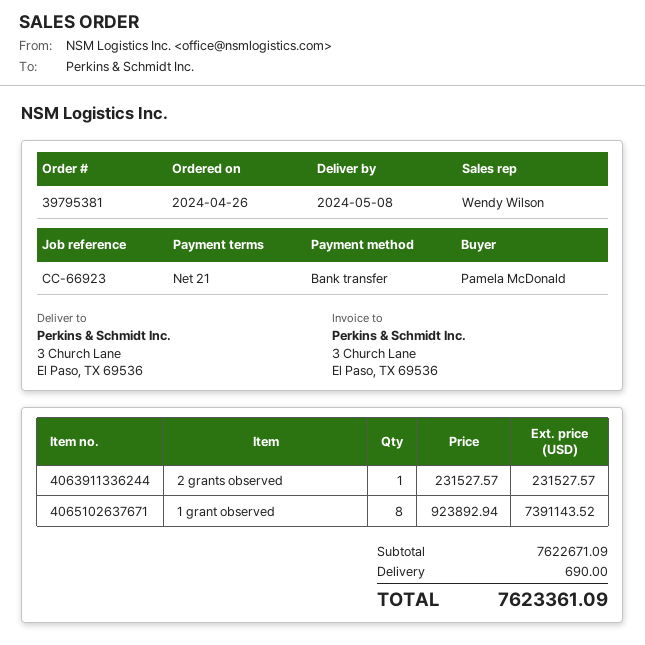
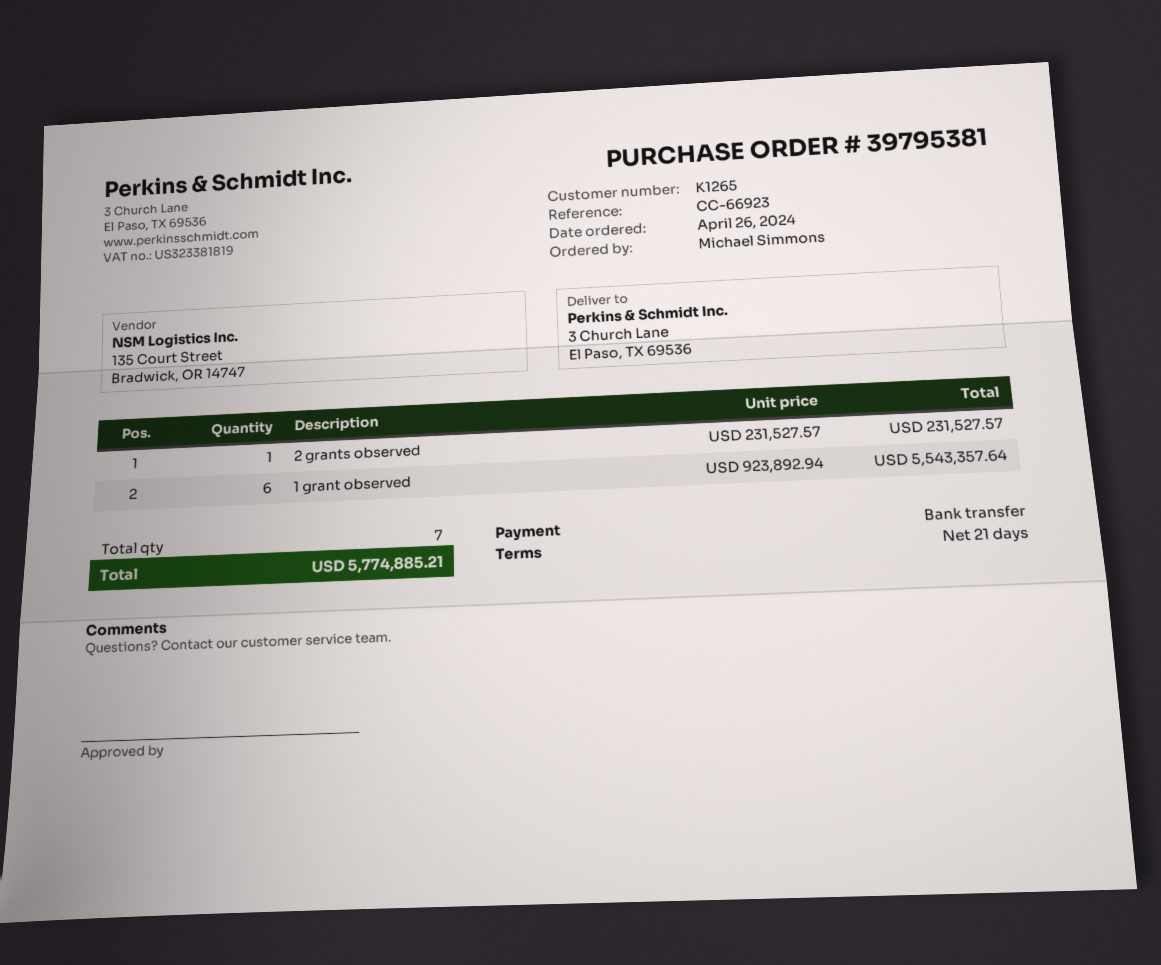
ordered by: Pamela McDonald -> Michael Simmons
1 grant observed: 8 x 923892.94 = 7391143.52 -> 6 x 923892.94 = 5543357.64
shipping: 690.00 -> none
total: 7623361.09 -> 5774885.21

